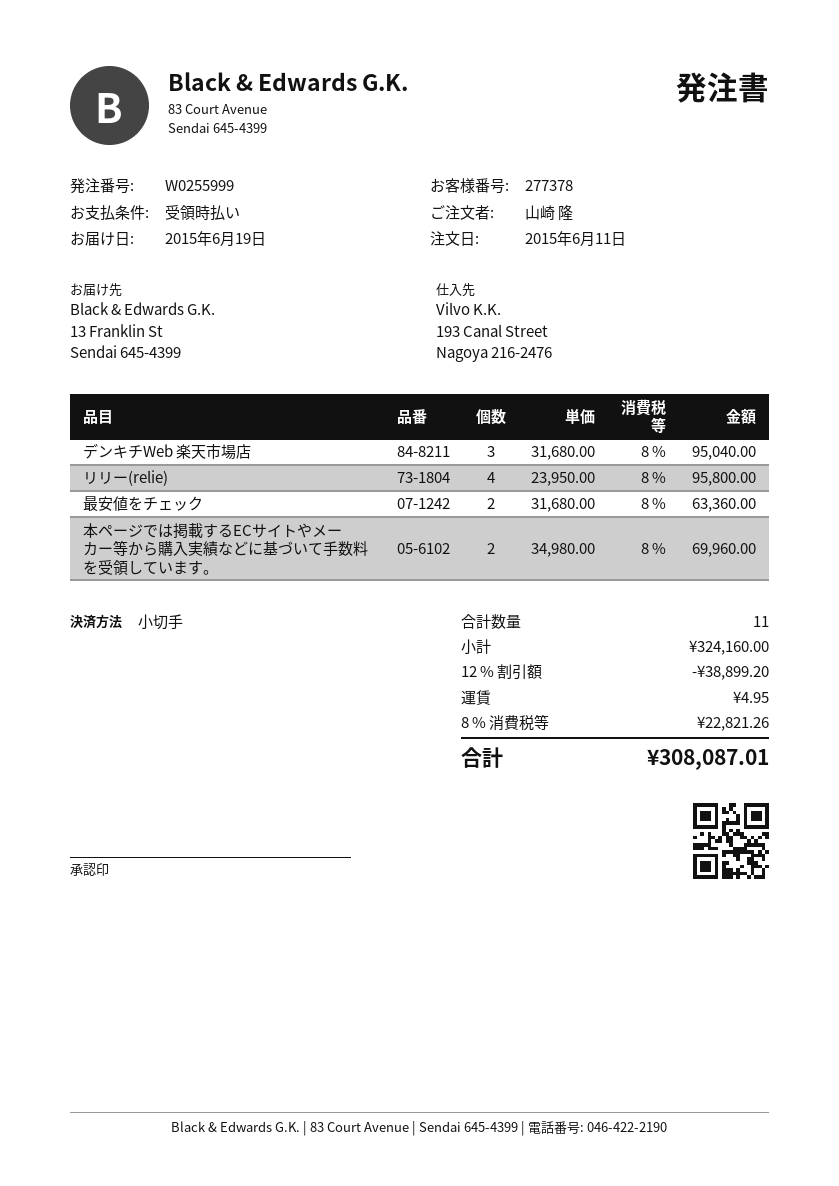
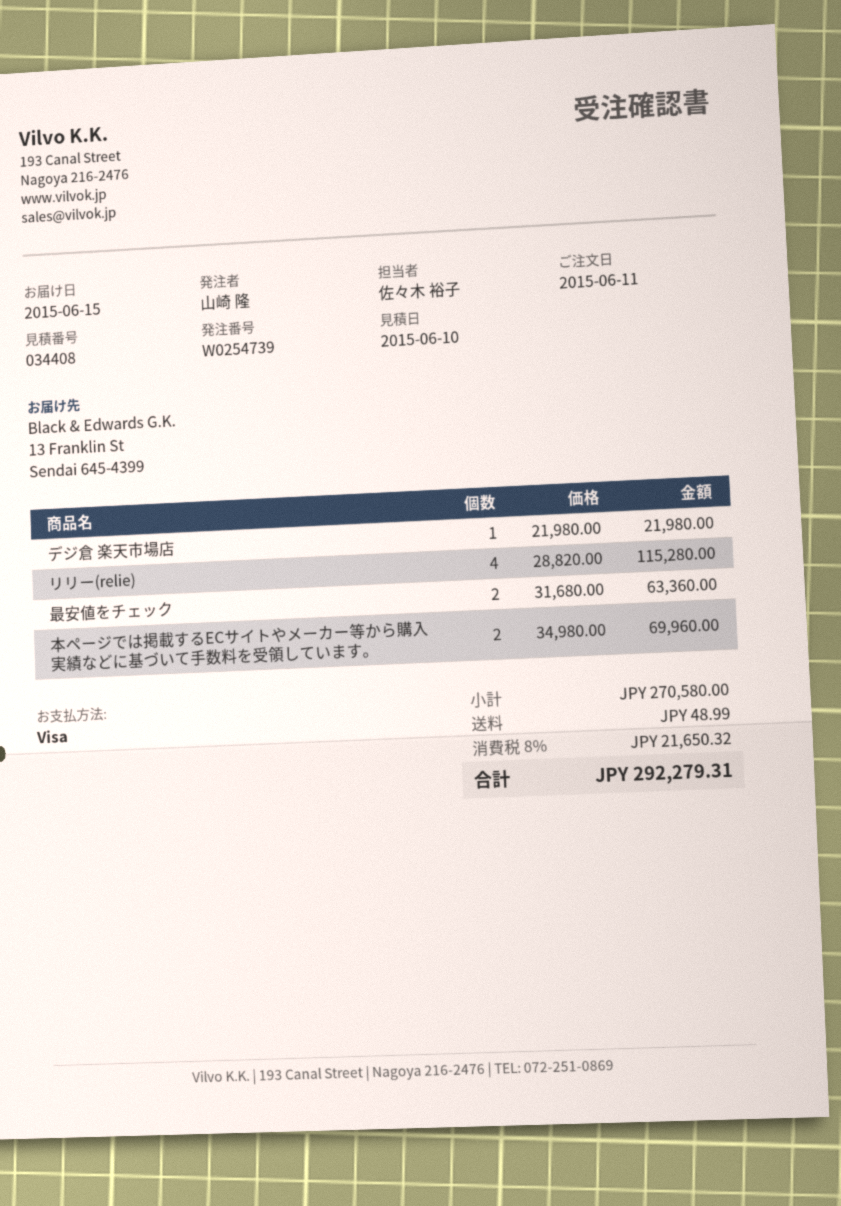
order number: W0255999 -> W0254739
delivery date: 2015-06-19 -> 2015-06-15
payment method: cheque -> Visa
デンキチWeb 楽天市場店: 3 x 31680.00 = 95040.00 -> none
リリー(relie): 4 x 23950.00 = 95800.00 -> 4 x 28820.00 = 115280.00
デジ倉 楽天市場店: none -> 1 x 21980.00 = 21980.00
subtotal: 324160.00 -> 270580.00
discount: 12% = 38899.20 -> none
shipping: 4.95 -> 48.99
tax: 8% = 22821.26 -> 8% = 21650.32
total: 308087.01 -> 292279.31

